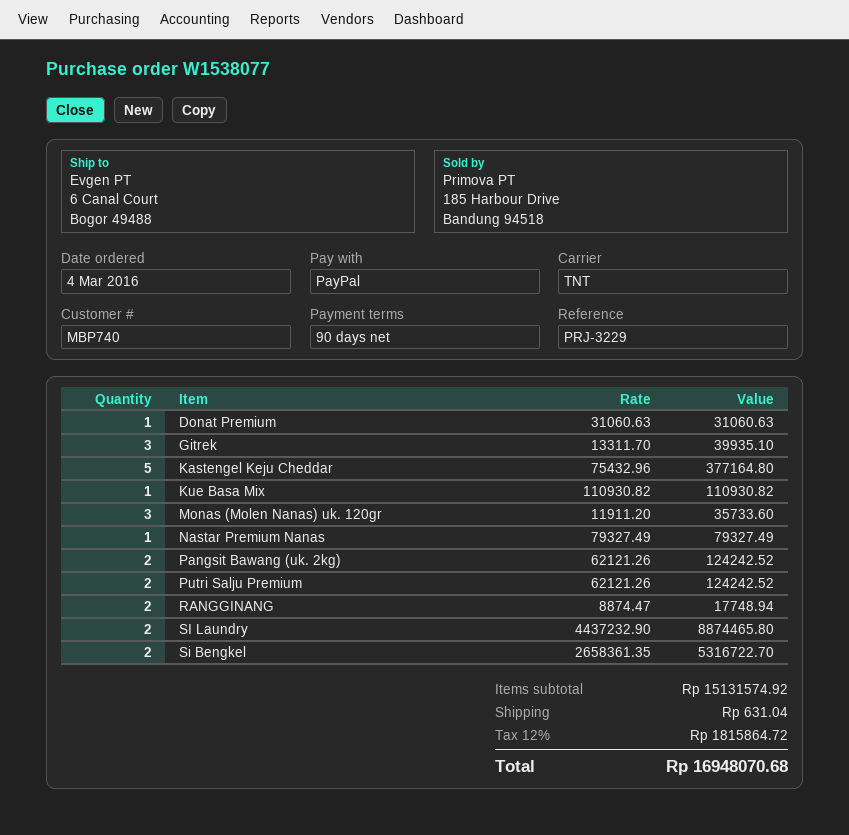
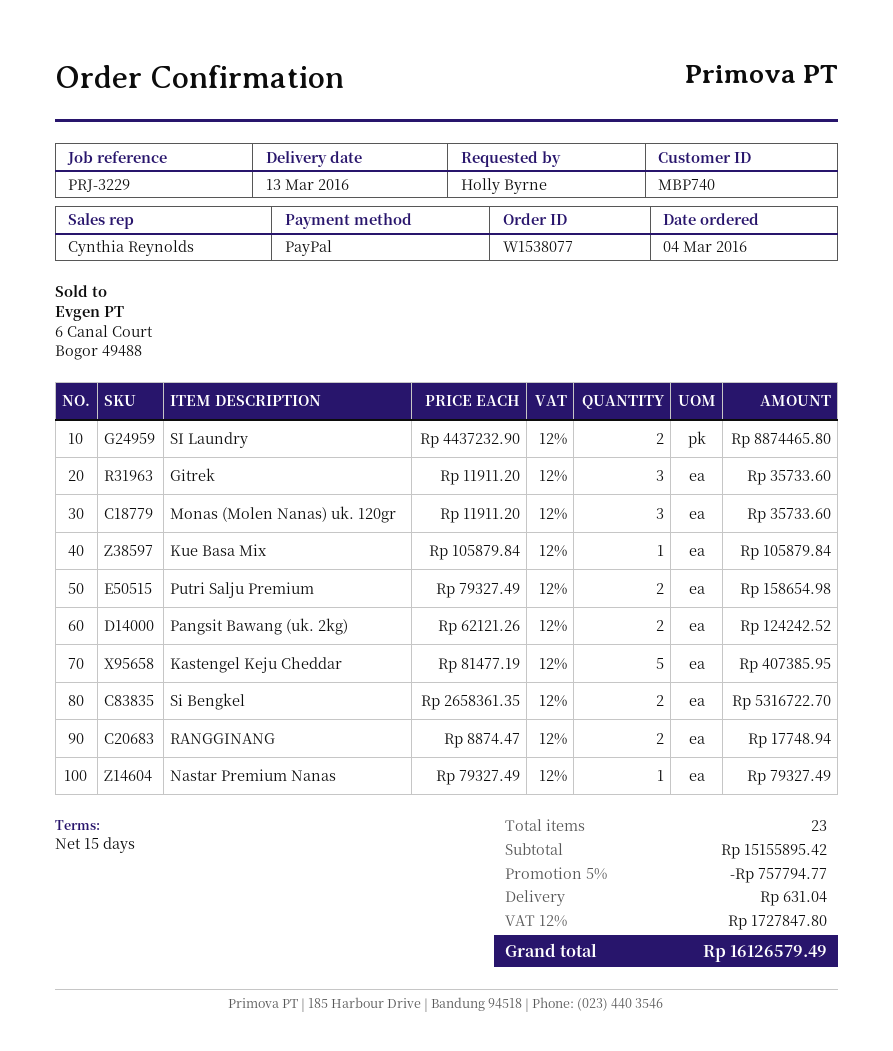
payment terms: 90 days -> 15 days
Donat Premium: 1 x 31060.63 = 31060.63 -> none
Gitrek: 3 x 13311.70 = 39935.10 -> 3 x 11911.20 = 35733.60
Kastengel Keju Cheddar: 5 x 75432.96 = 377164.80 -> 5 x 81477.19 = 407385.95
Kue Basa Mix: 1 x 110930.82 = 110930.82 -> 1 x 105879.84 = 105879.84
Putri Salju Premium: 2 x 62121.26 = 124242.52 -> 2 x 79327.49 = 158654.98
subtotal: 15131574.92 -> 15155895.42
discount: none -> 5% = 757794.77
tax: 12% = 1815864.72 -> 12% = 1727847.80
total: 16948070.68 -> 16126579.49

